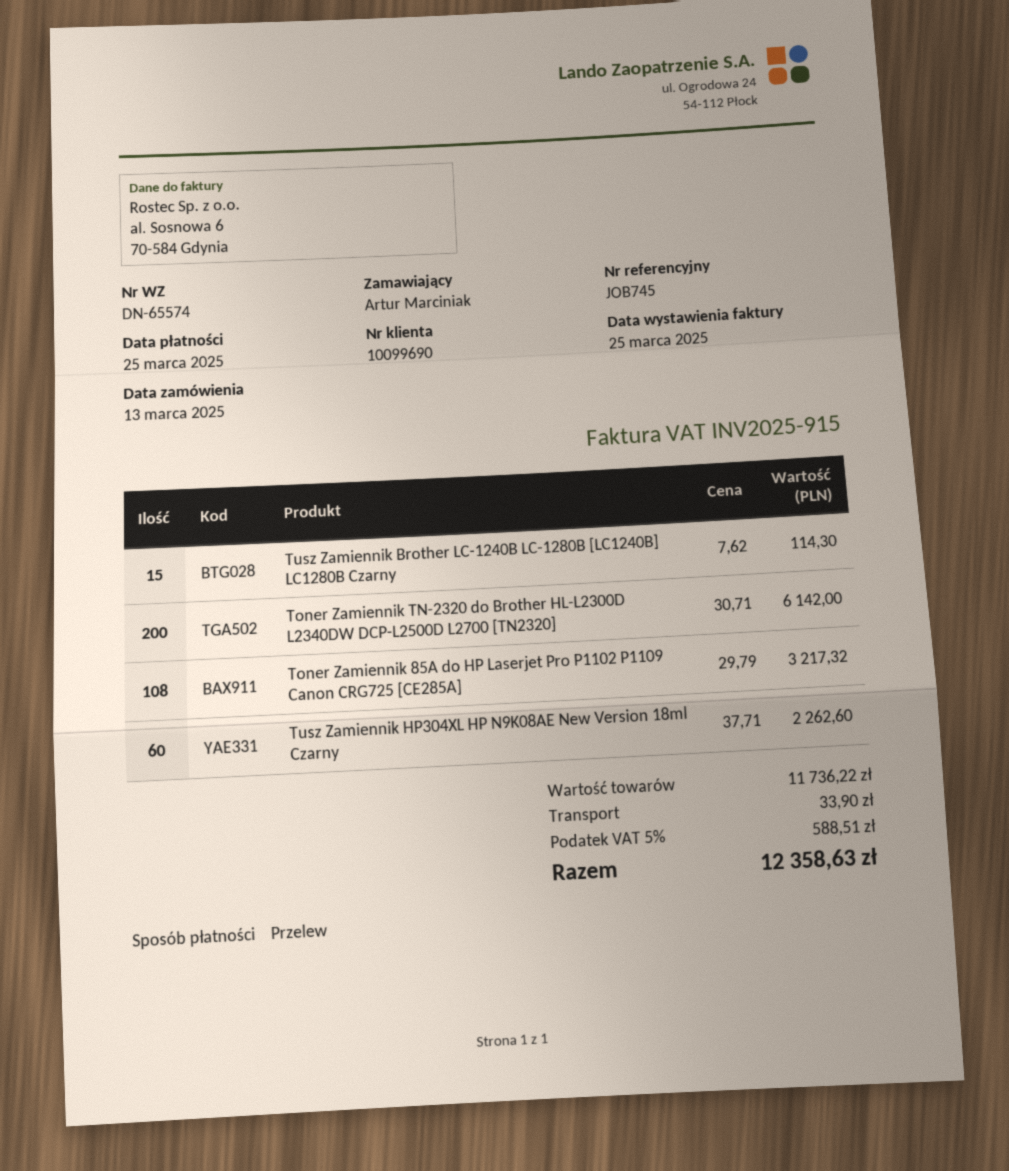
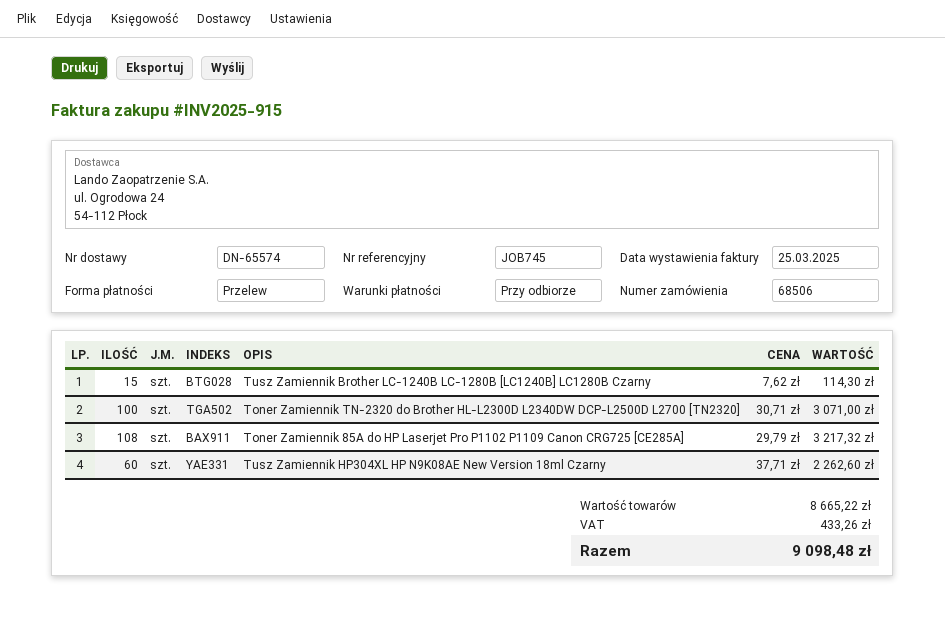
Toner Zamiennik TN-2320 do Brother HL-L2300D L2340DW DCP-L2500D L2700 [TN2320]: 200 x 30.71 = 6142.00 -> 100 x 30.71 = 3071.00
subtotal: 11736.22 -> 8665.22
shipping: 33.90 -> none
tax: 588.51 -> 433.26
total: 12358.63 -> 9098.48

